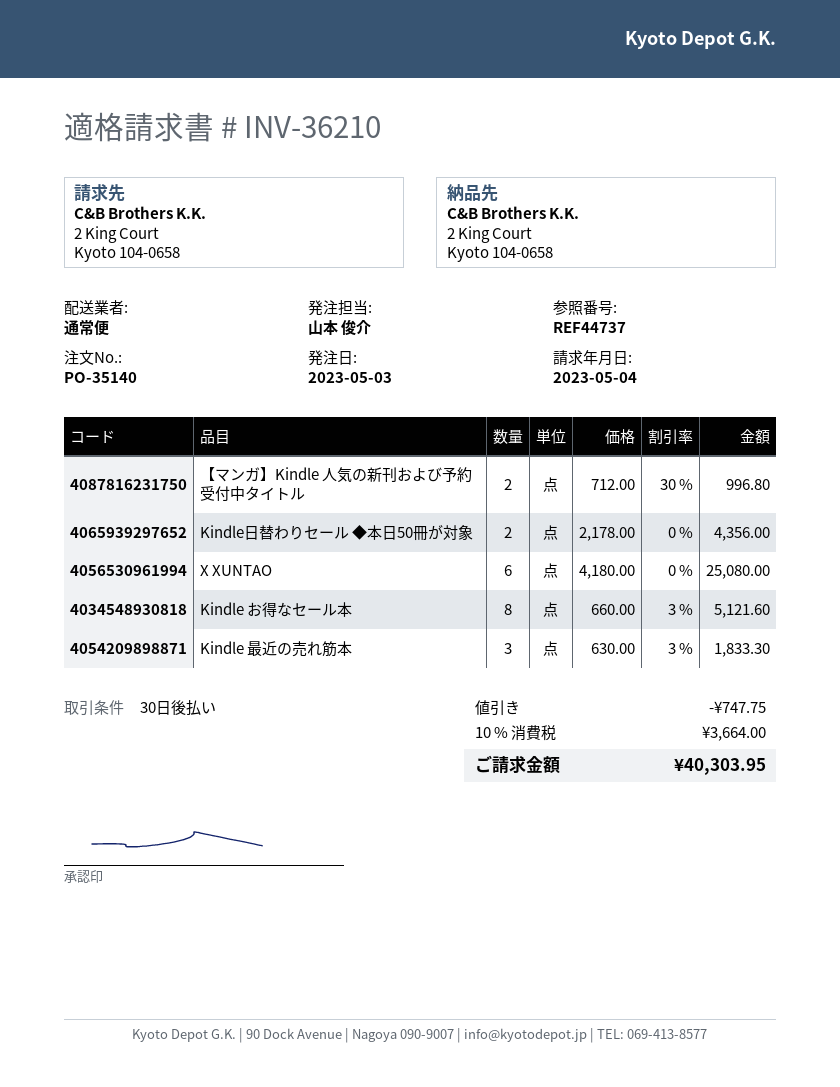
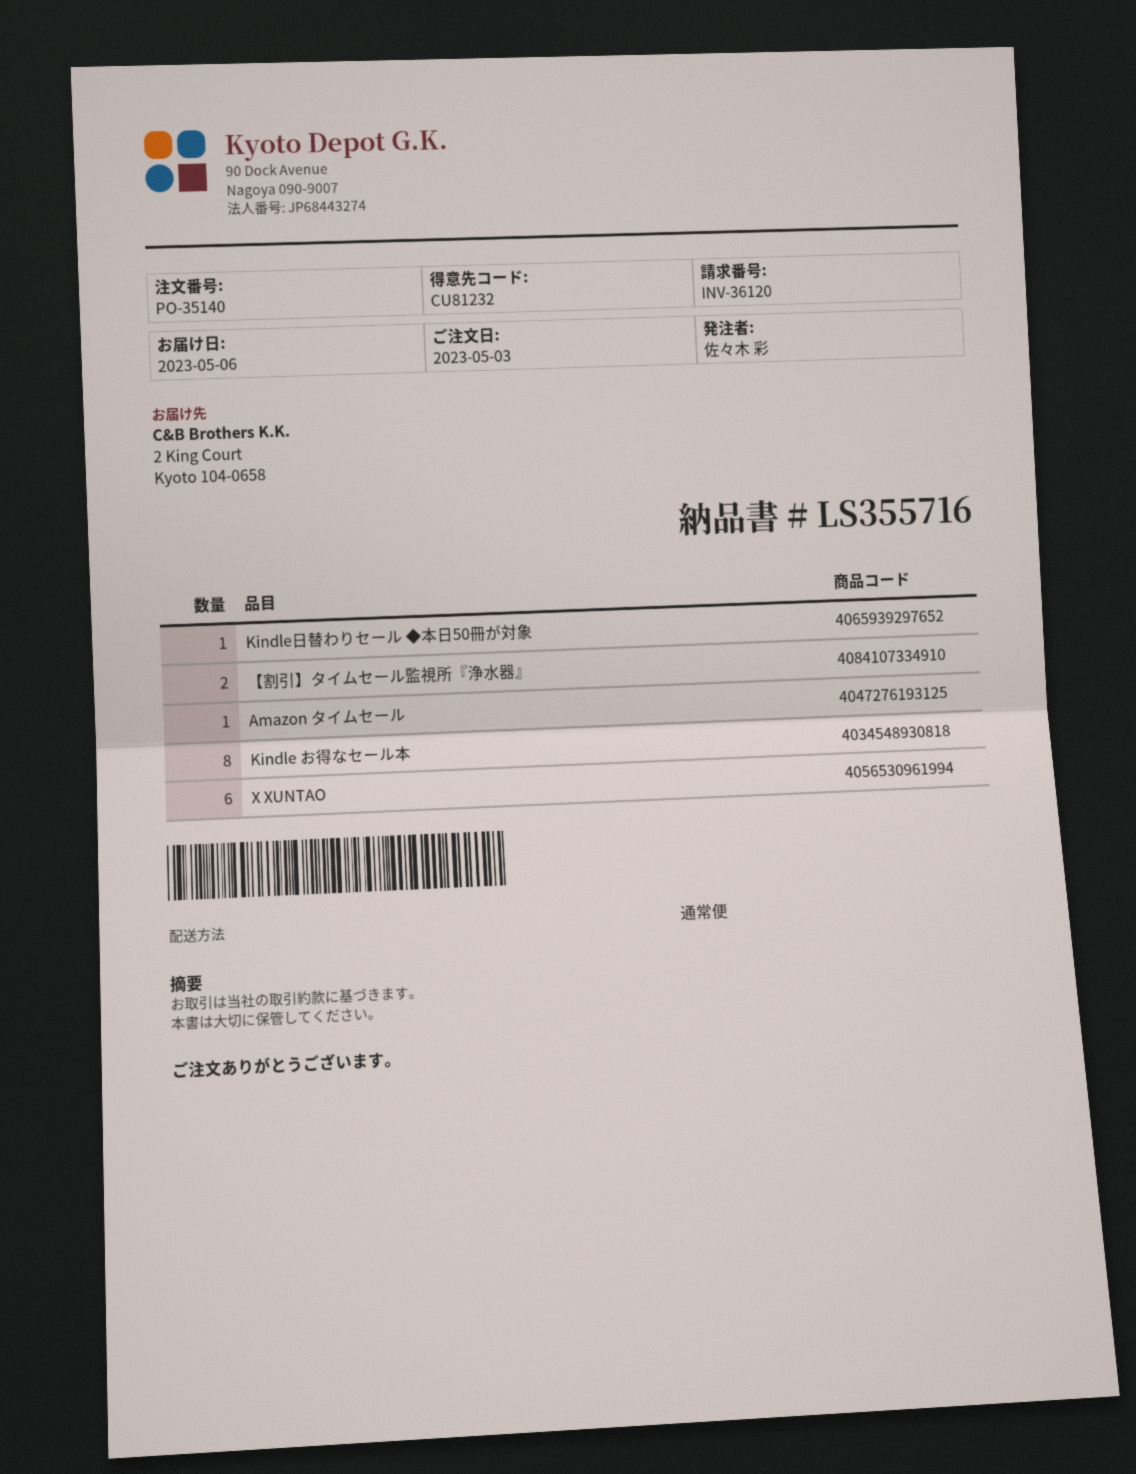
invoice number: INV-36210 -> INV-36120
ordered by: 山本 俊介 -> 佐々木 彩
【マンガ】Kindle 人気の新刊および予約受付中タイトル: 2 -> none
Kindle日替わりセール ◆本日50冊が対象: 2 -> 1
Kindle 最近の売れ筋本: 3 -> none
【割引】タイムセール監視所『浄水器』: none -> 2
Amazon タイムセール: none -> 1

